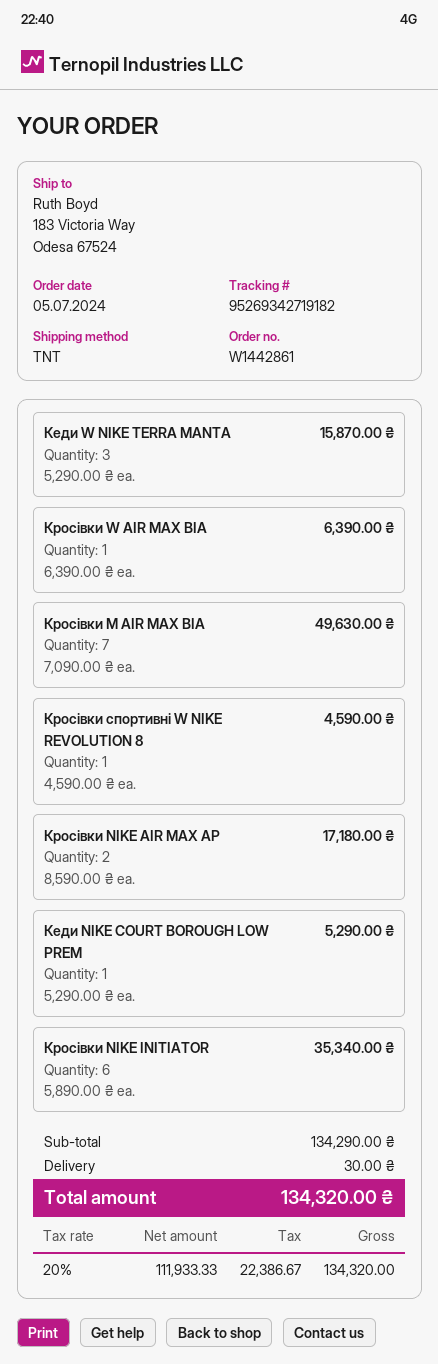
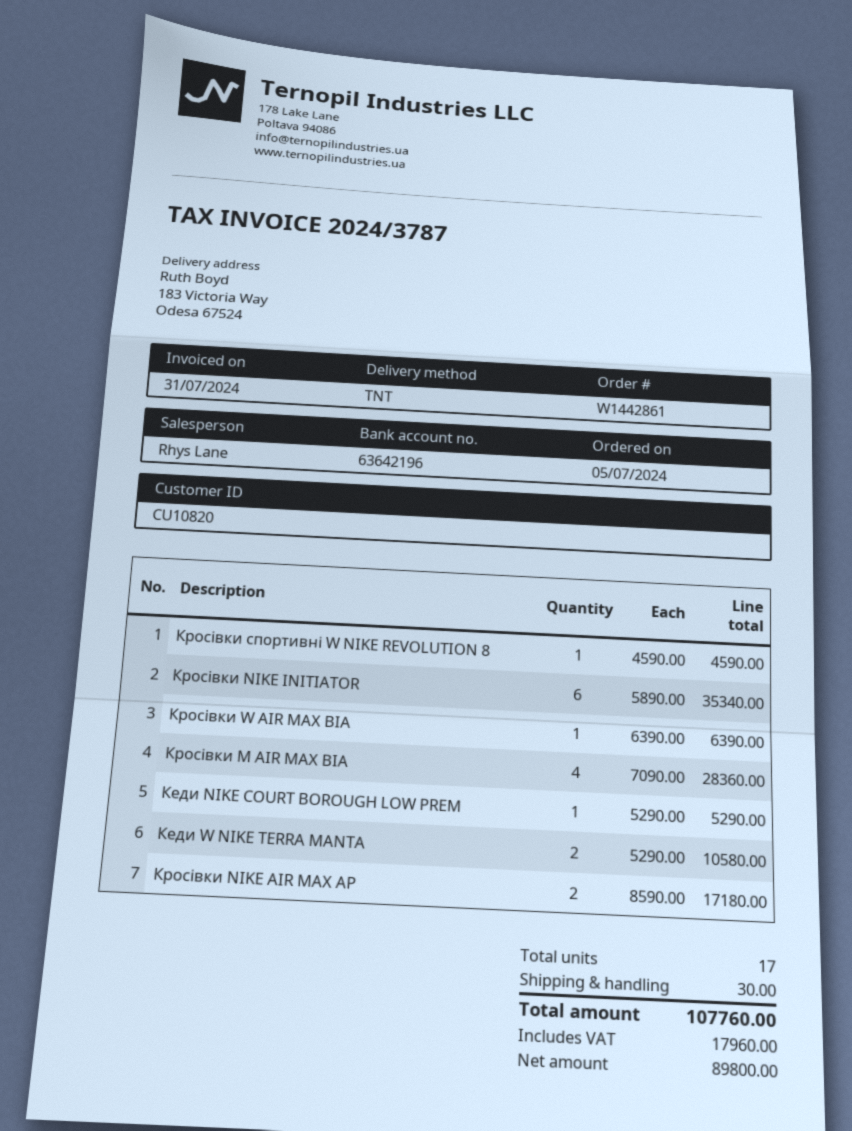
Кеди W NIKE TERRA MANTA: 3 x 5290.00 = 15870.00 -> 2 x 5290.00 = 10580.00
Кросівки M AIR MAX BIA: 7 x 7090.00 = 49630.00 -> 4 x 7090.00 = 28360.00
net: 111933.33 -> 89800.00
tax: 22386.67 -> 17960.00
total: 134320.00 -> 107760.00

